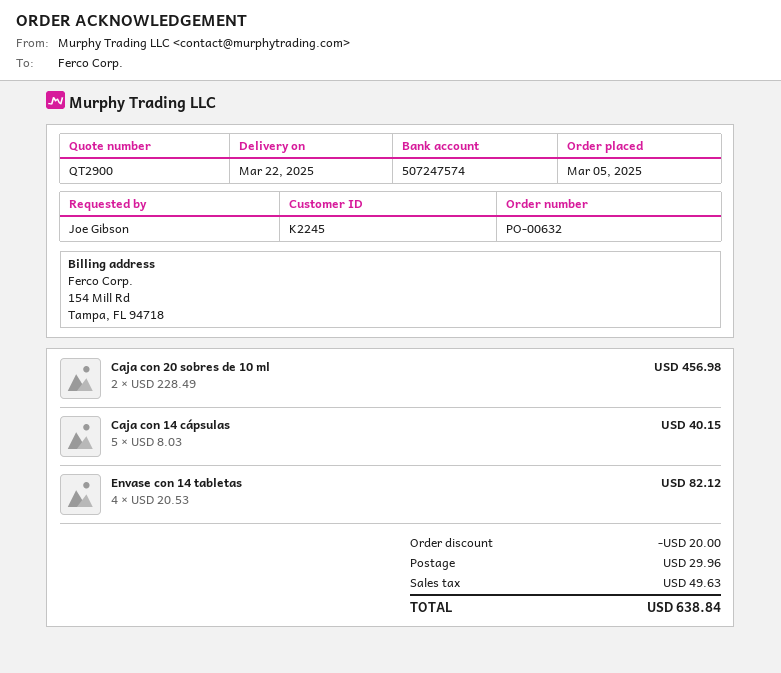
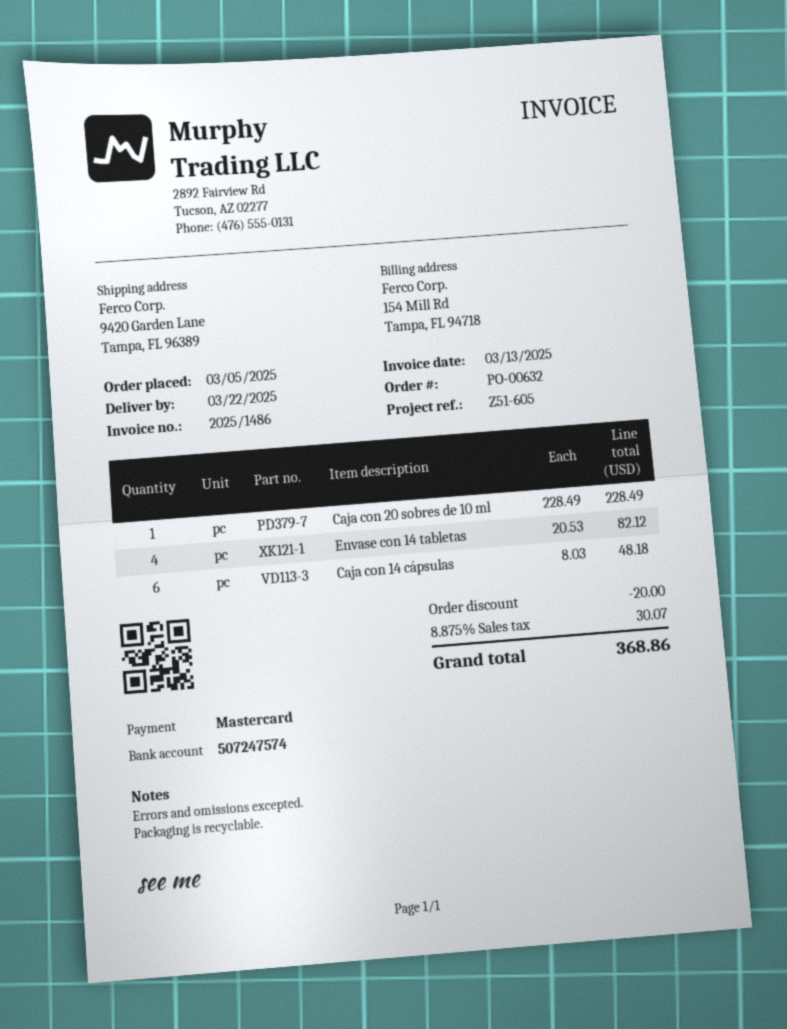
Caja con 20 sobres de 10 ml: 2 x 228.49 = 456.98 -> 1 x 228.49 = 228.49
Caja con 14 cápsulas: 5 x 8.03 = 40.15 -> 6 x 8.03 = 48.18
shipping: 29.96 -> none
tax: 49.63 -> 30.07
total: 638.84 -> 368.86

